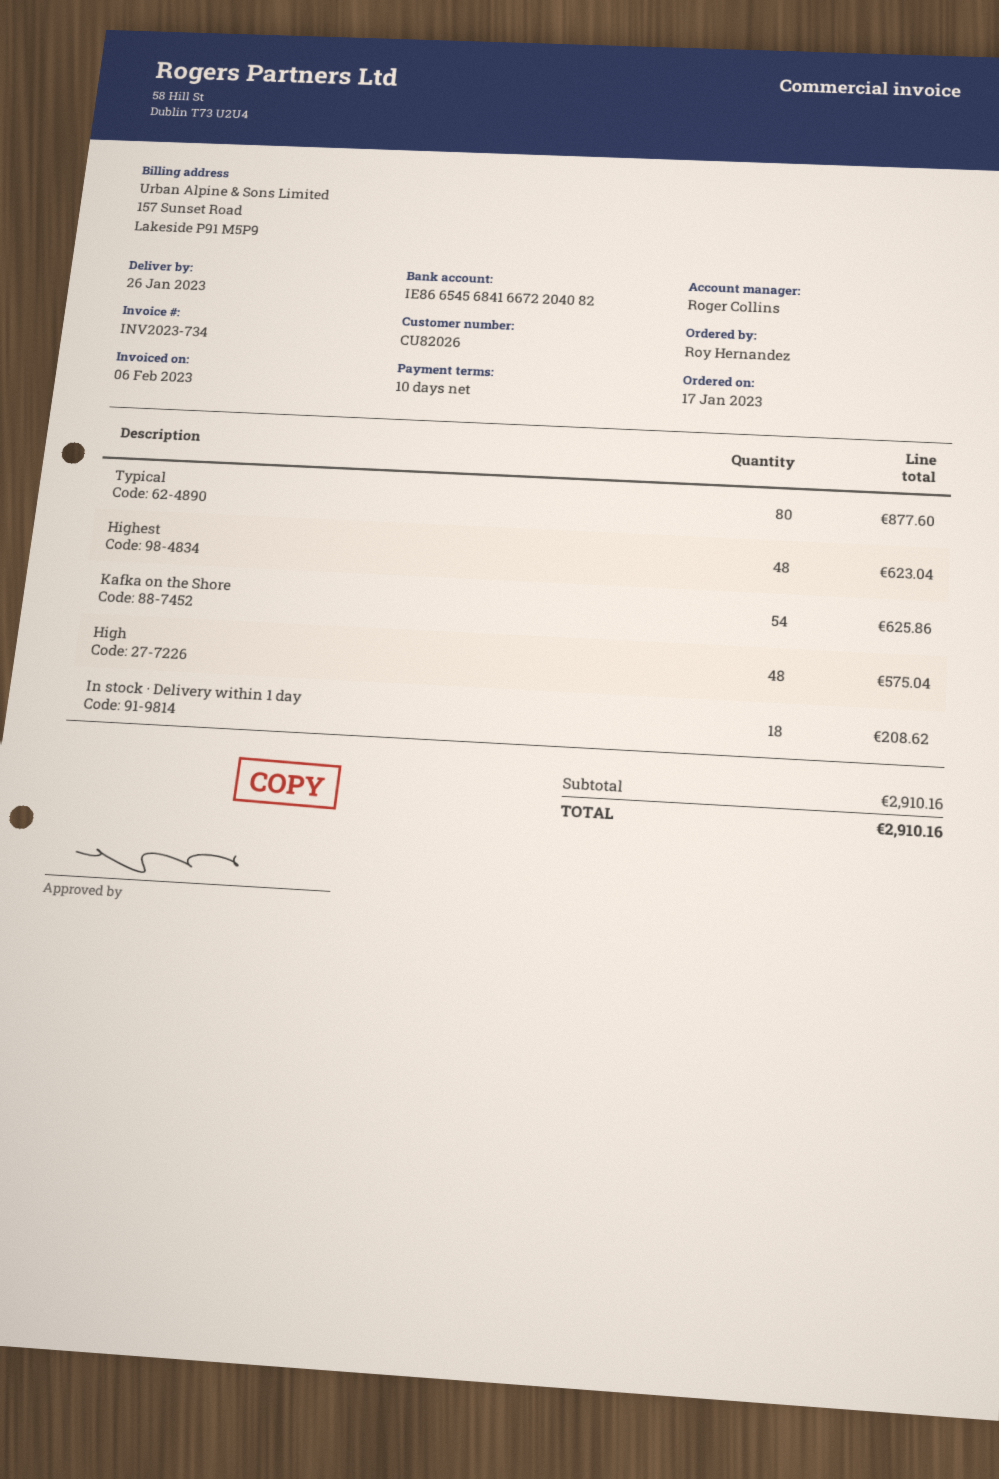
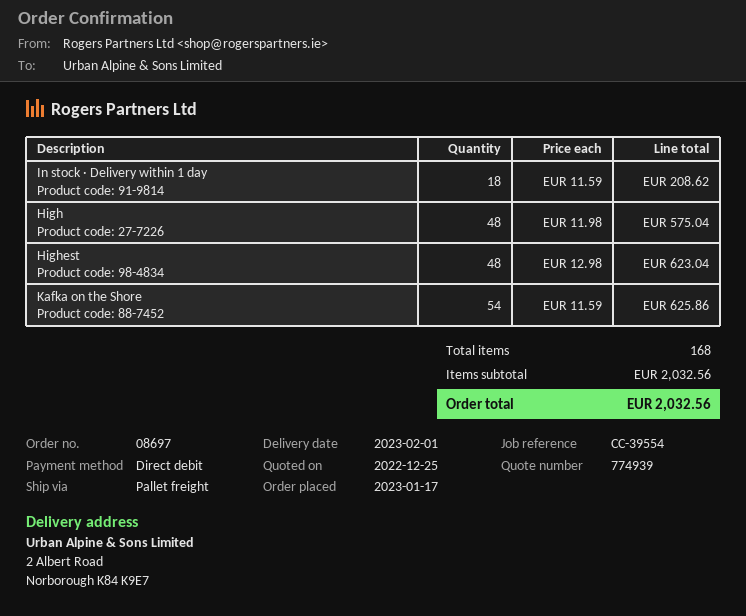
delivery date: 2023-01-26 -> 2023-02-01
Typical: 80 for 877.60 -> none
subtotal: 2910.16 -> 2032.56
total: 2910.16 -> 2032.56

